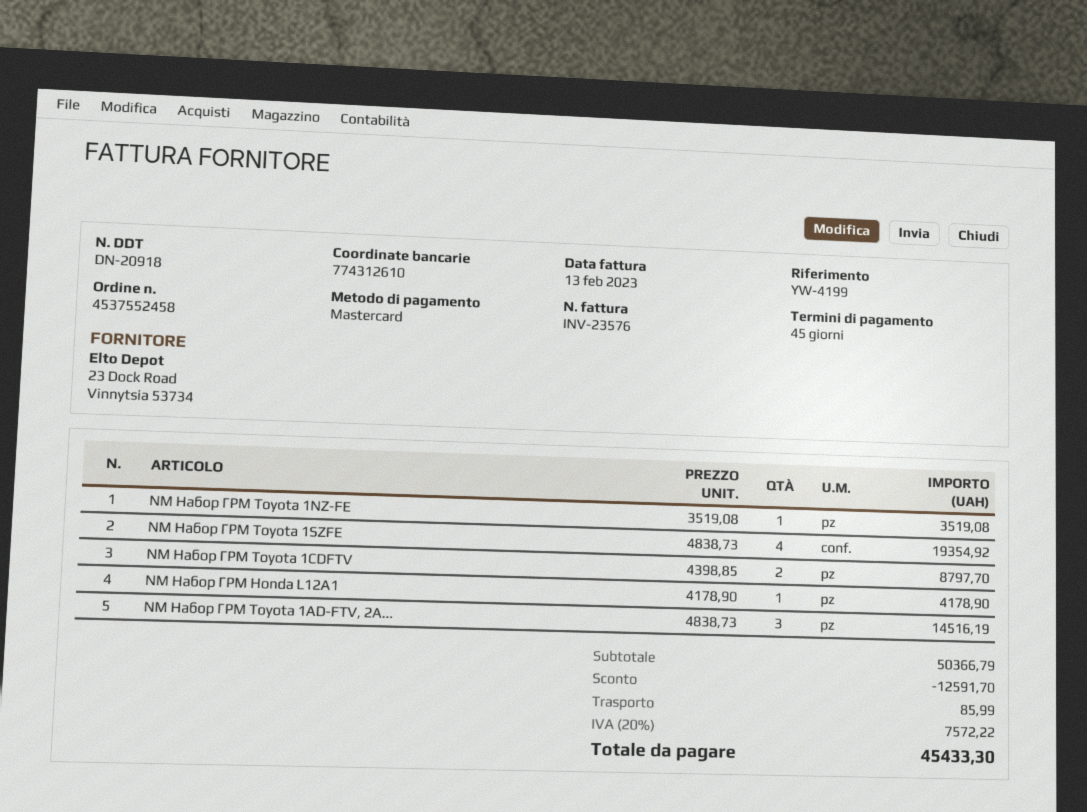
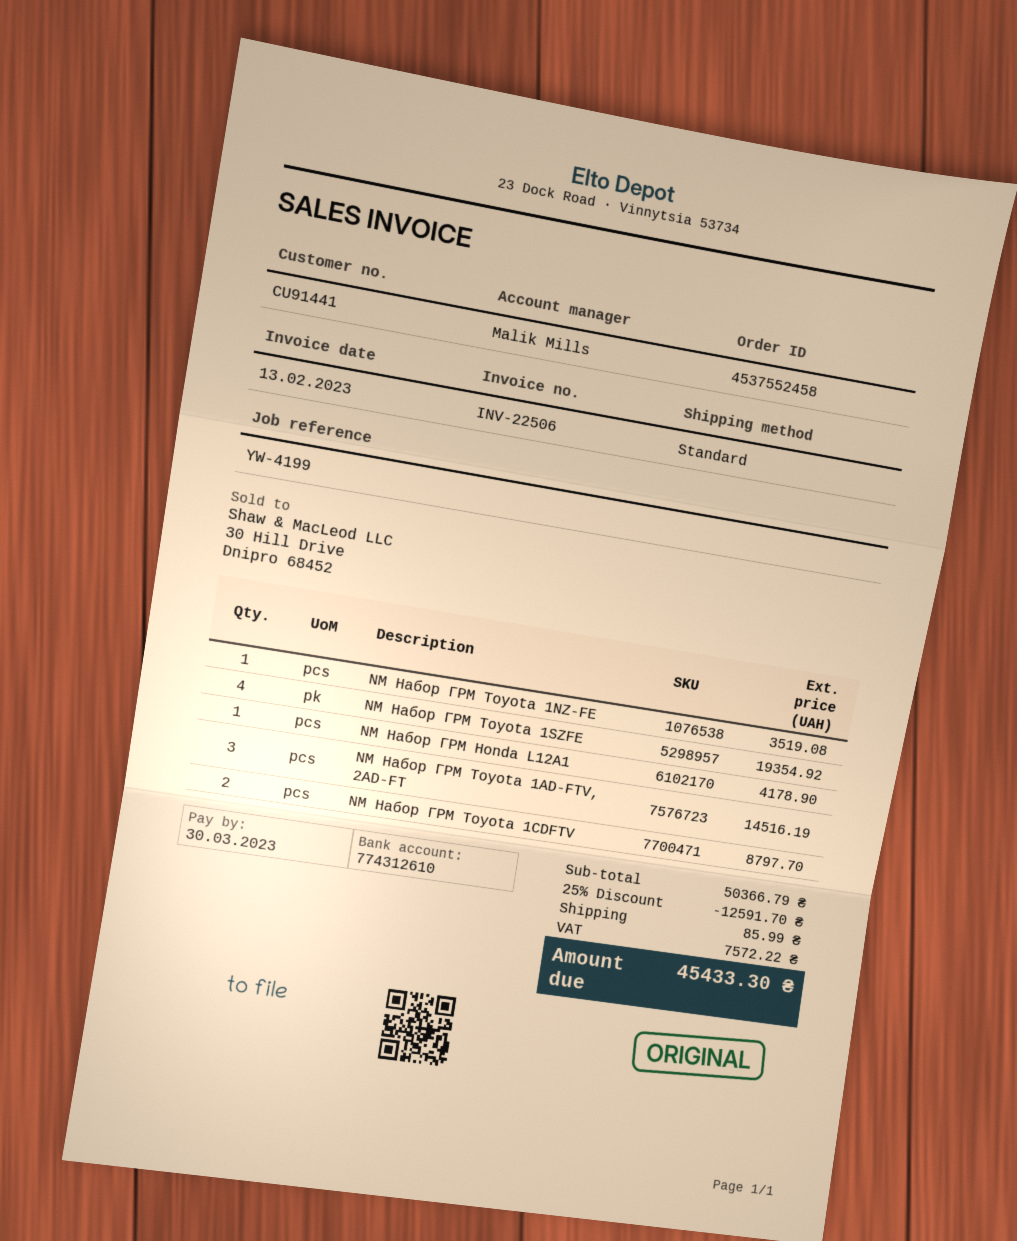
invoice number: INV-23576 -> INV-22506

